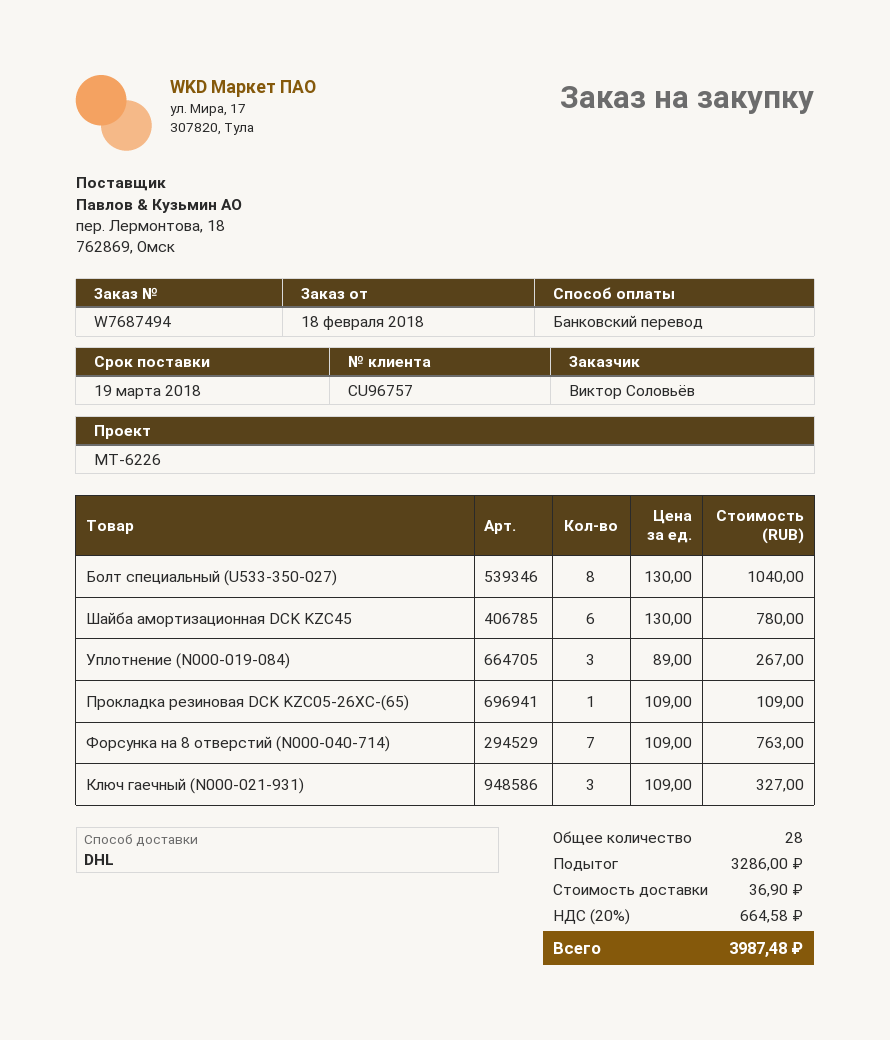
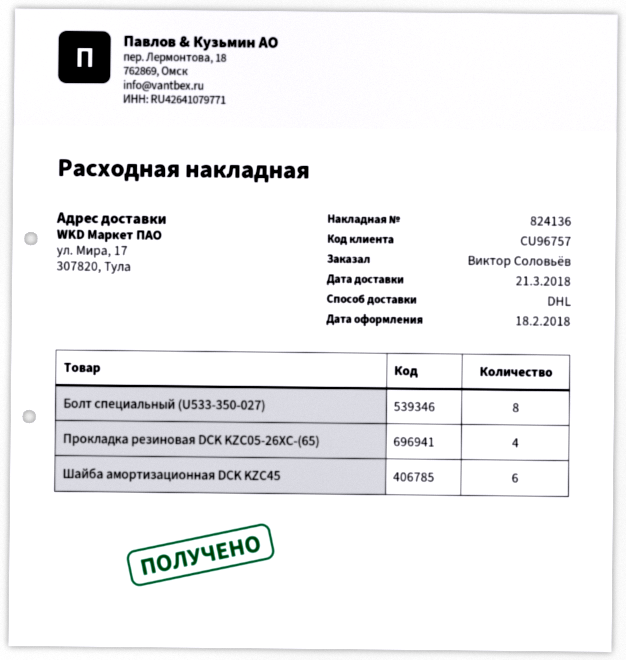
delivery date: 2018-03-19 -> 2018-03-21
Уплотнение (N000-019-084): 3 -> none
Прокладка резиновая DCK KZC05-26XC-(65): 1 -> 4
Форсунка на 8 отверстий (N000-040-714): 7 -> none
Ключ гаечный (N000-021-931): 3 -> none

